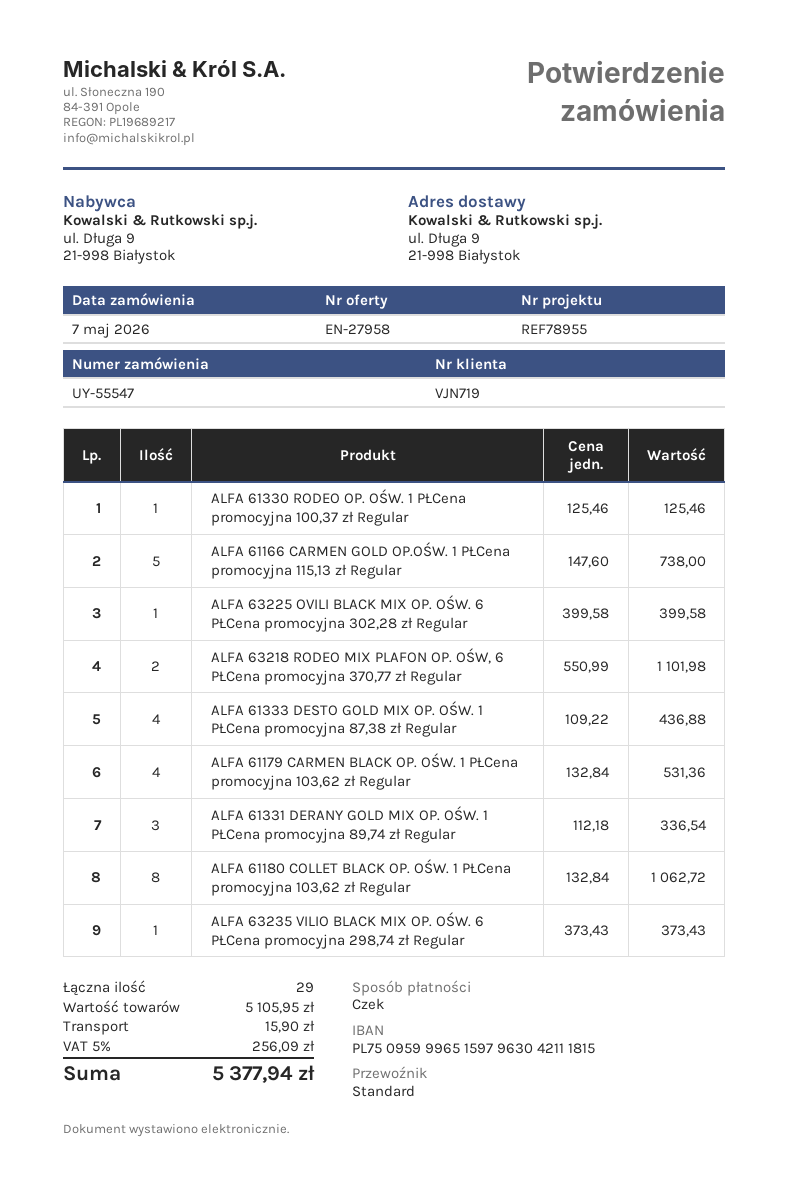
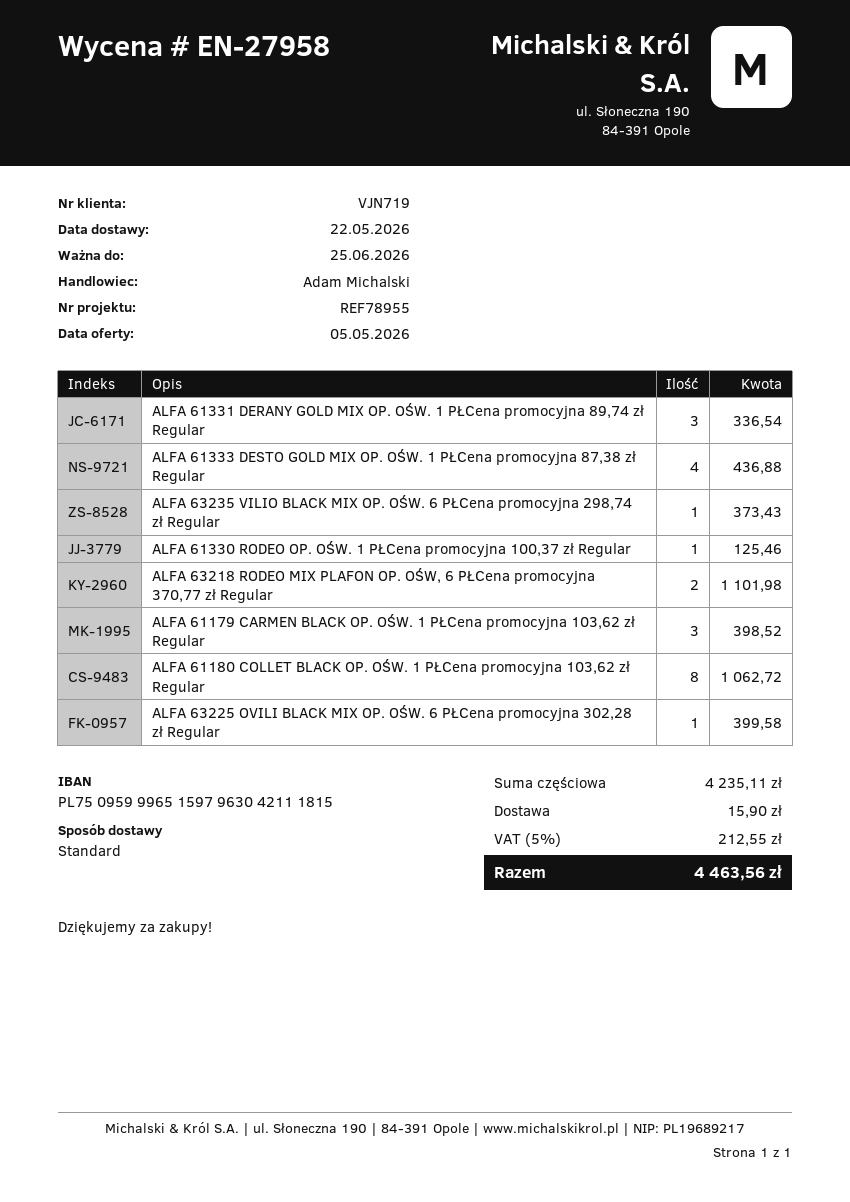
ALFA 61166 CARMEN GOLD OP.OŚW. 1 PŁCena promocyjna 115,13 zł Regular: 5 for 738.00 -> none
ALFA 61179 CARMEN BLACK OP. OŚW. 1 PŁCena promocyjna 103,62 zł Regular: 4 for 531.36 -> 3 for 398.52
subtotal: 5105.95 -> 4235.11
tax: 5% = 256.09 -> 5% = 212.55
total: 5377.94 -> 4463.56

